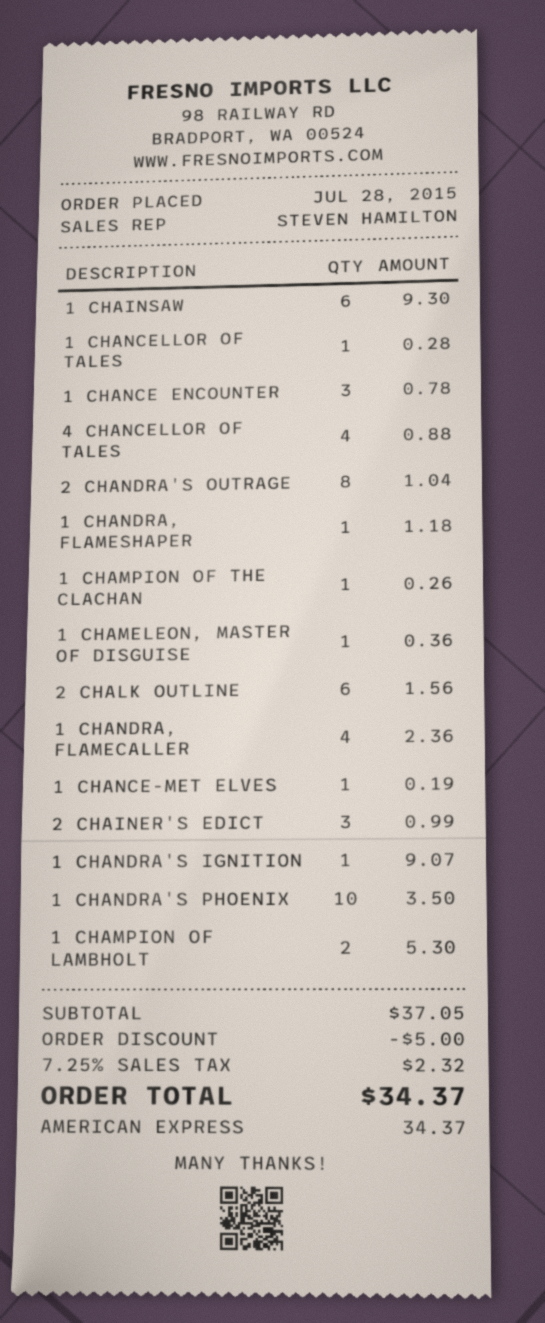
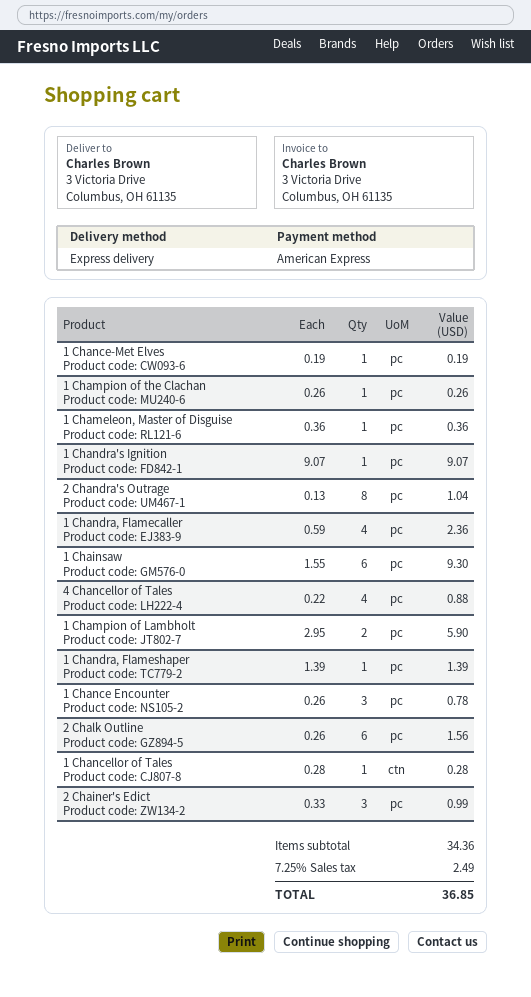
1 CHANDRA, FLAMESHAPER: 1 for 1.18 -> 1 for 1.39
1 CHANDRA'S PHOENIX: 10 for 3.50 -> none
1 CHAMPION OF LAMBHOLT: 2 for 5.30 -> 2 for 5.90
subtotal: 37.05 -> 34.36
discount: 5.00 -> none
tax: 7.25% = 2.32 -> 7.25% = 2.49
total: 34.37 -> 36.85

